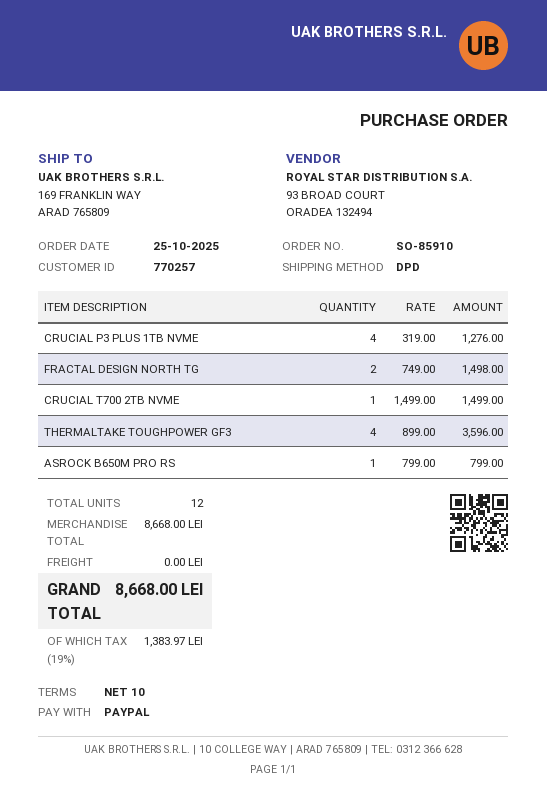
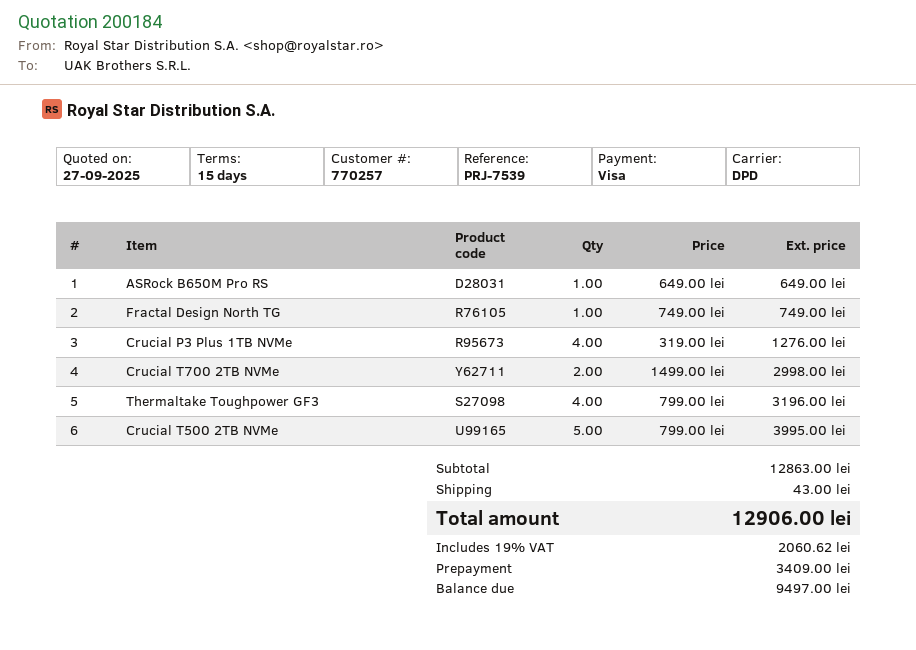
payment terms: 10 days -> 15 days
payment method: PayPal -> Visa
FRACTAL DESIGN NORTH TG: 2 x 749.00 = 1498.00 -> 1 x 749.00 = 749.00
CRUCIAL T700 2TB NVME: 1 x 1499.00 = 1499.00 -> 2 x 1499.00 = 2998.00
THERMALTAKE TOUGHPOWER GF3: 4 x 899.00 = 3596.00 -> 4 x 799.00 = 3196.00
ASROCK B650M PRO RS: 1 x 799.00 = 799.00 -> 1 x 649.00 = 649.00
Crucial T500 2TB NVMe: none -> 5 x 799.00 = 3995.00
subtotal: 8668.00 -> 12863.00
shipping: 0.00 -> 43.00
tax: 19% = 1383.97 -> 19% = 2060.62
total: 8668.00 -> 12906.00

